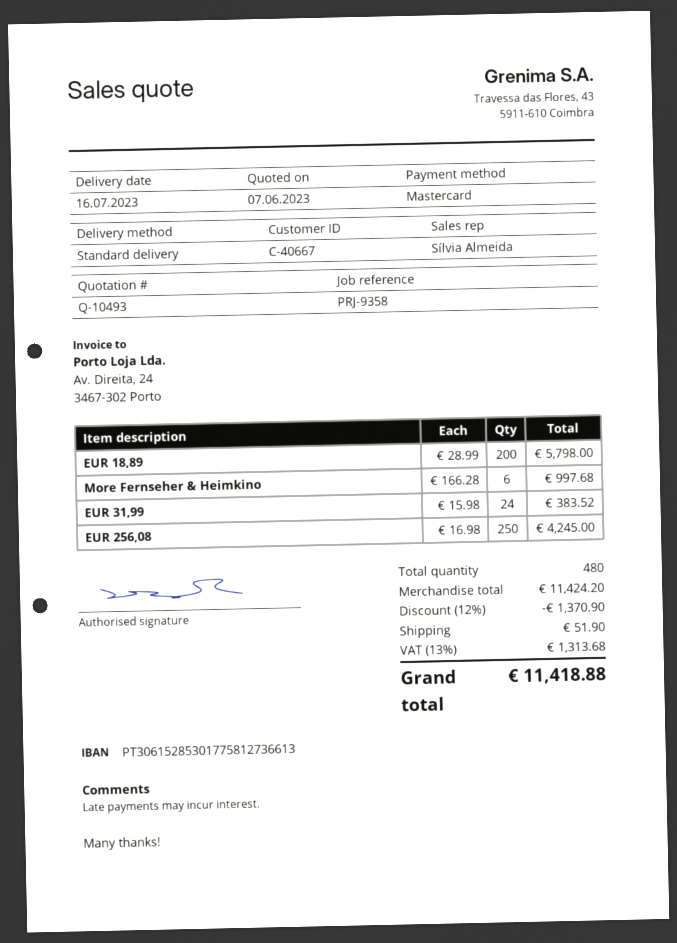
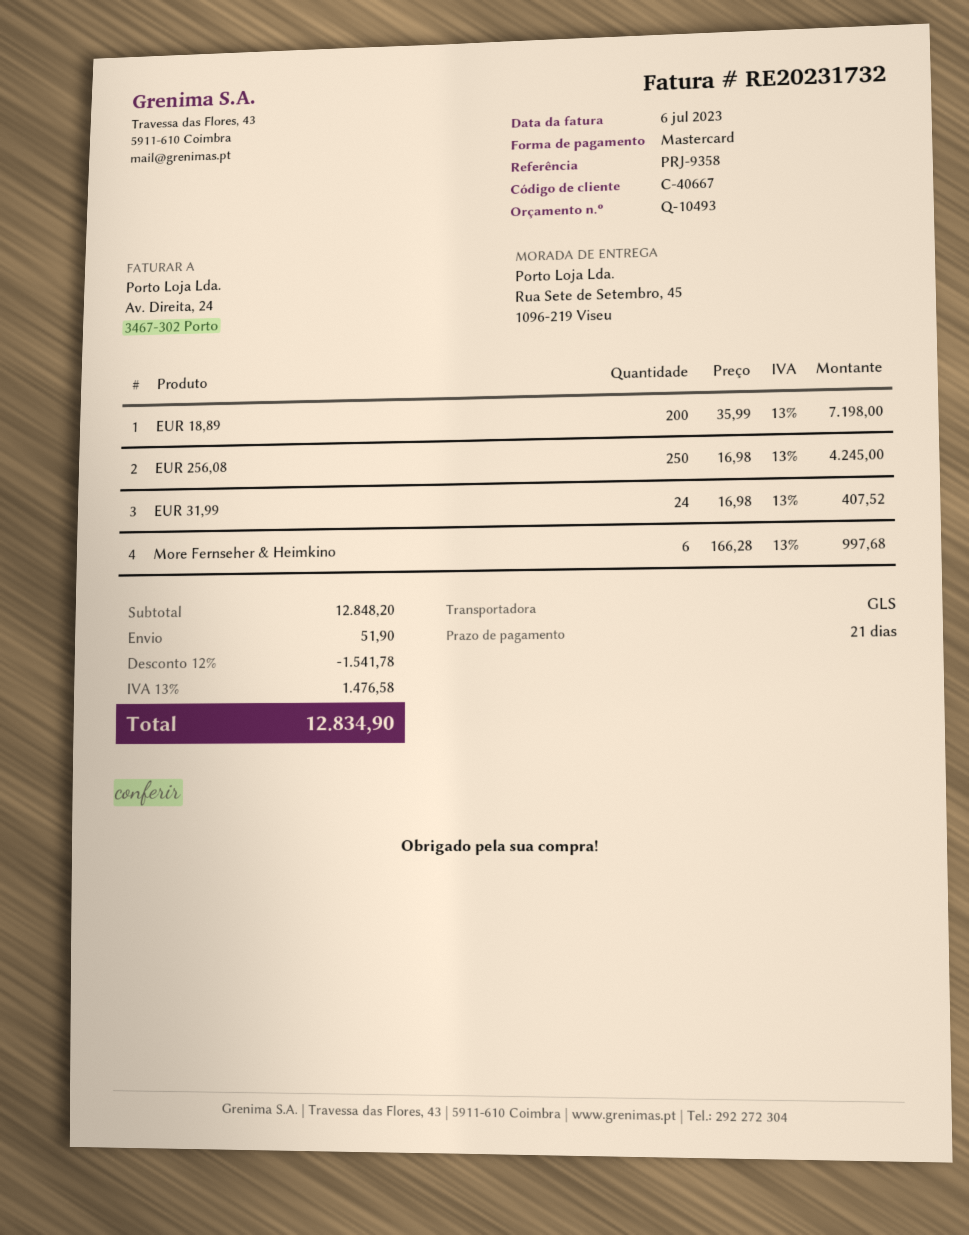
shipping method: standard -> GLS
EUR 18,89: 200 x 28.99 = 5798.00 -> 200 x 35.99 = 7198.00
EUR 31,99: 24 x 15.98 = 383.52 -> 24 x 16.98 = 407.52
subtotal: 11424.20 -> 12848.20
discount: 12% = 1370.90 -> 12% = 1541.78
tax: 13% = 1313.68 -> 13% = 1476.58
total: 11418.88 -> 12834.90

